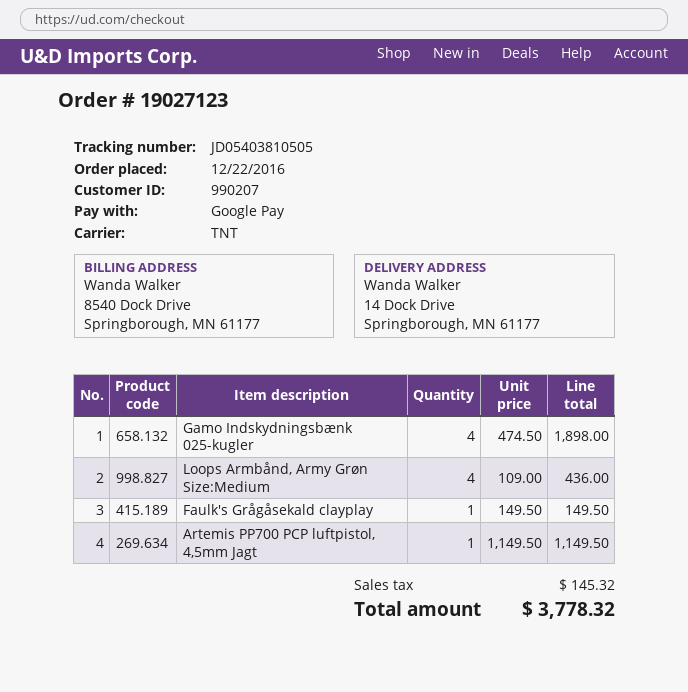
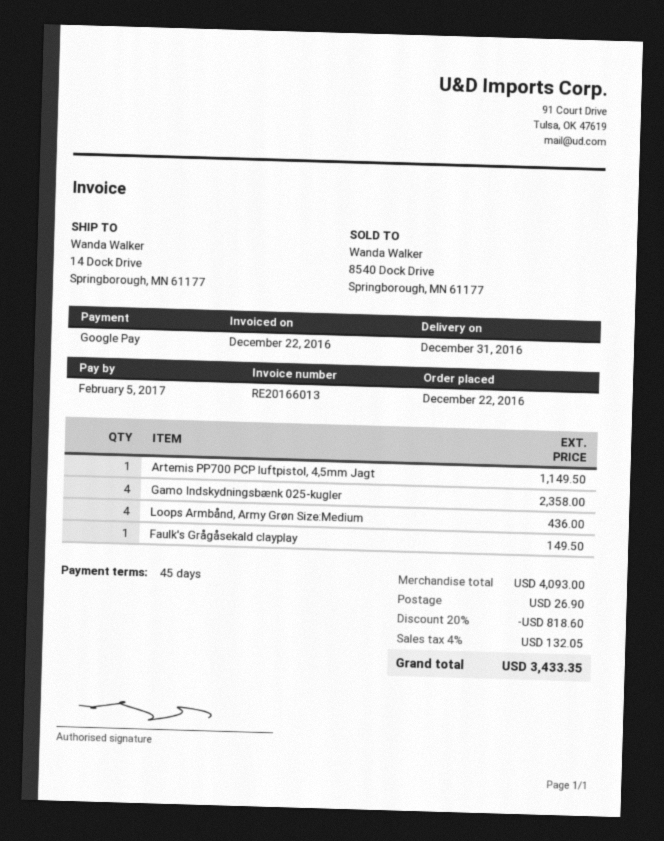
Gamo Indskydningsbænk 025-kugler: 4 for 1898.00 -> 4 for 2358.00
discount: none -> 20% = 818.60
shipping: none -> 26.90
tax: 145.32 -> 132.05
total: 3778.32 -> 3433.35

